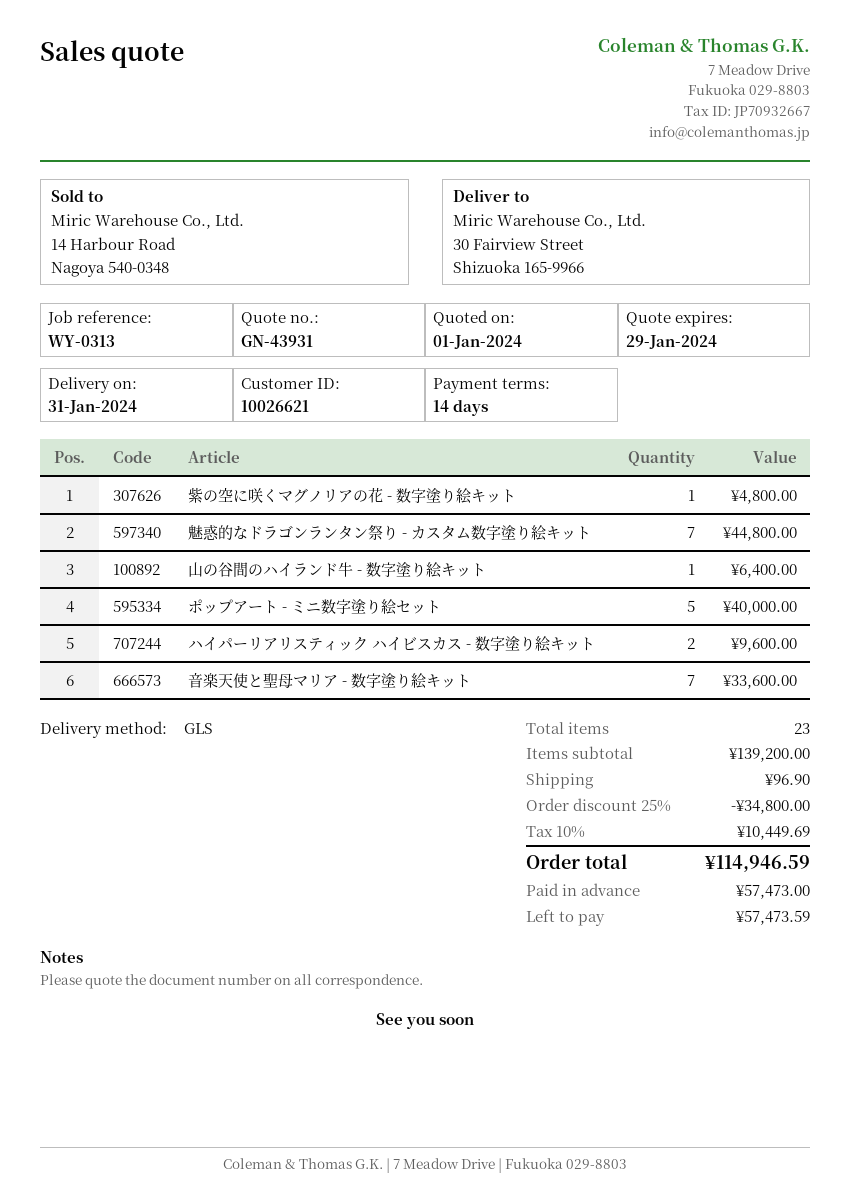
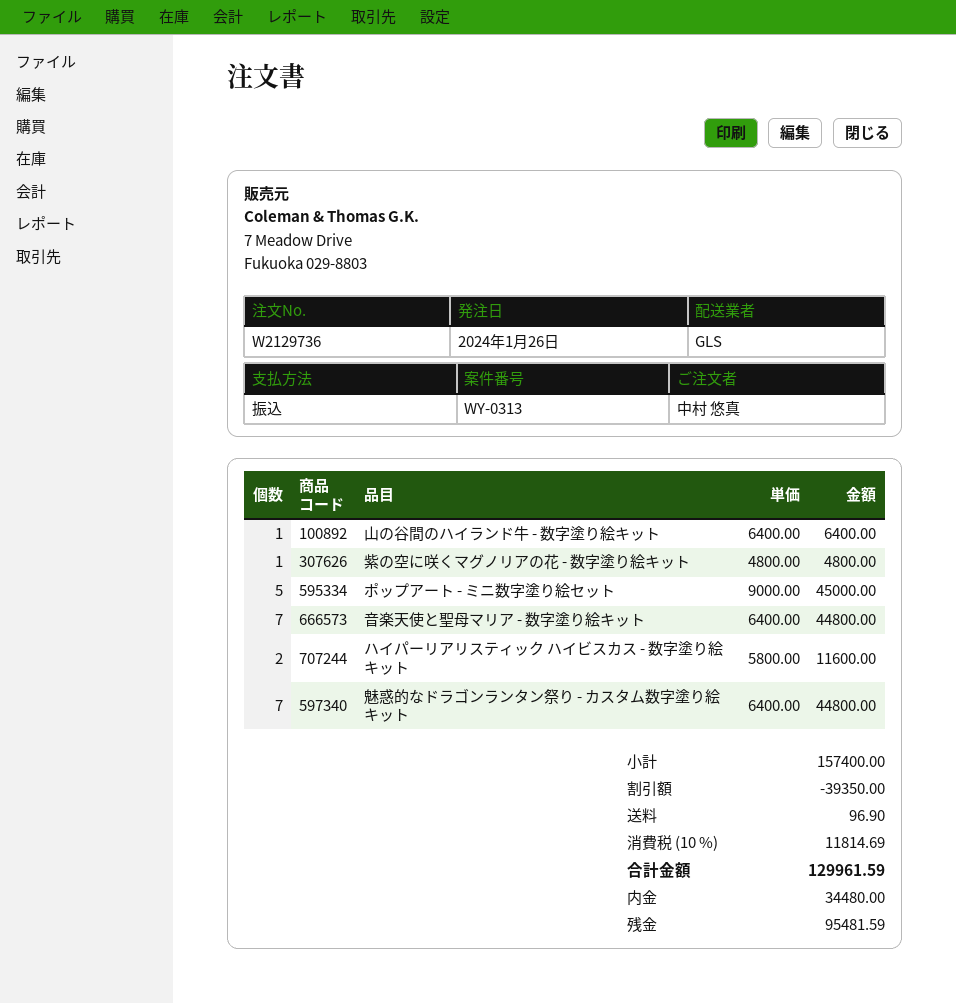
ポップアート - ミニ数字塗り絵セット: 5 for 40000.00 -> 5 for 45000.00
ハイパーリアリスティック ハイビスカス - 数字塗り絵キット: 2 for 9600.00 -> 2 for 11600.00
音楽天使と聖母マリア - 数字塗り絵キット: 7 for 33600.00 -> 7 for 44800.00
subtotal: 139200.00 -> 157400.00
discount: 34800.00 -> 39350.00
tax: 10% = 10449.69 -> 10% = 11814.69
total: 114946.59 -> 129961.59
deposit: 57473.00 -> 34480.00
balance: 57473.59 -> 95481.59

